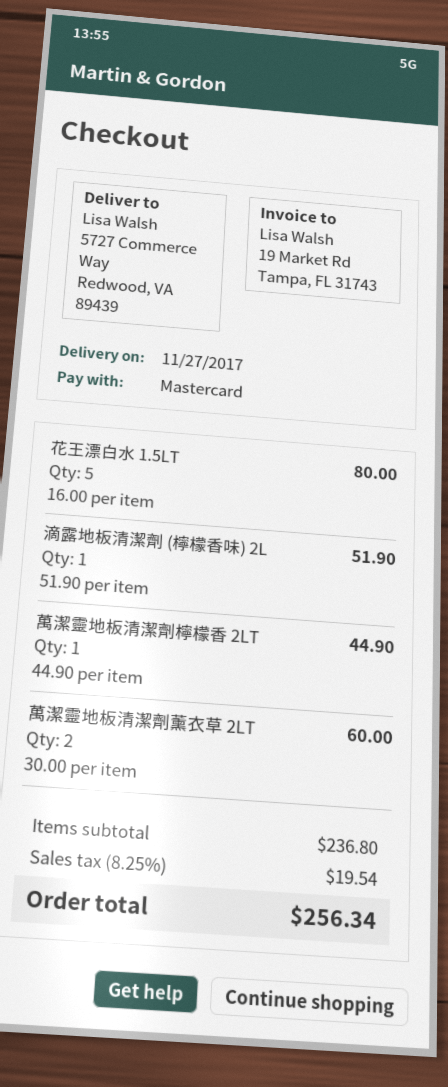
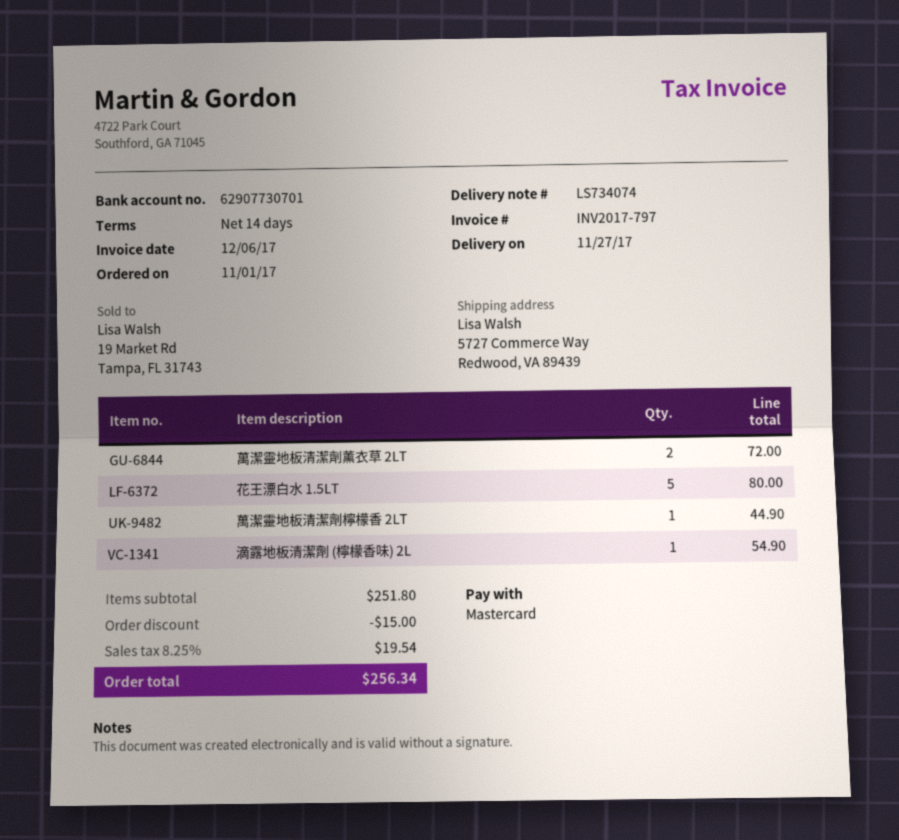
滴露地板清潔劑 (檸檬香味) 2L: 1 for 51.90 -> 1 for 54.90
萬潔靈地板清潔劑薰衣草 2LT: 2 for 60.00 -> 2 for 72.00
subtotal: 236.80 -> 251.80
discount: none -> 15.00

